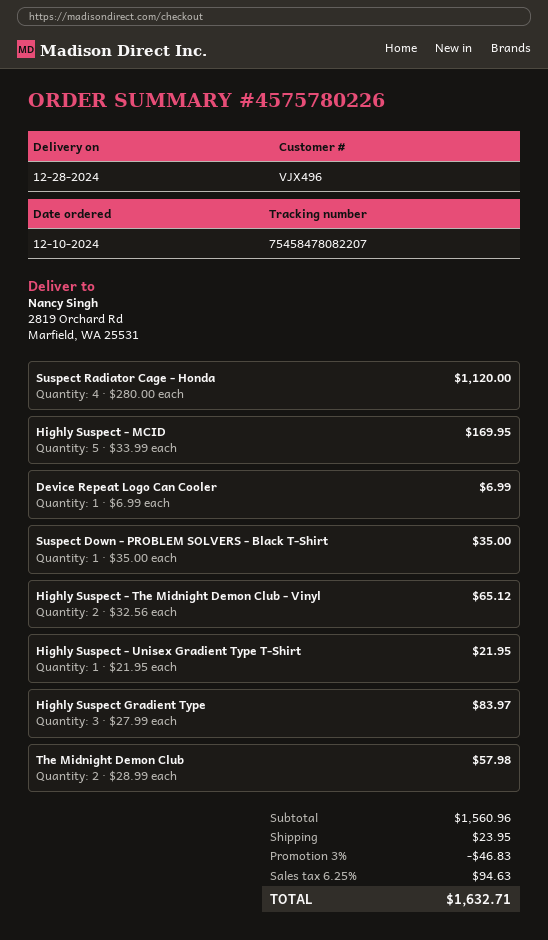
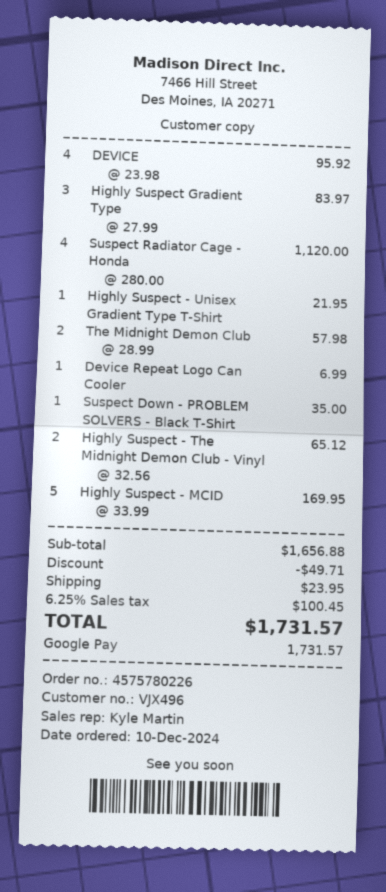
DEVICE: none -> 4 x 23.98 = 95.92
subtotal: 1560.96 -> 1656.88
discount: 46.83 -> 49.71
tax: 6.25% = 94.63 -> 6.25% = 100.45
total: 1632.71 -> 1731.57

